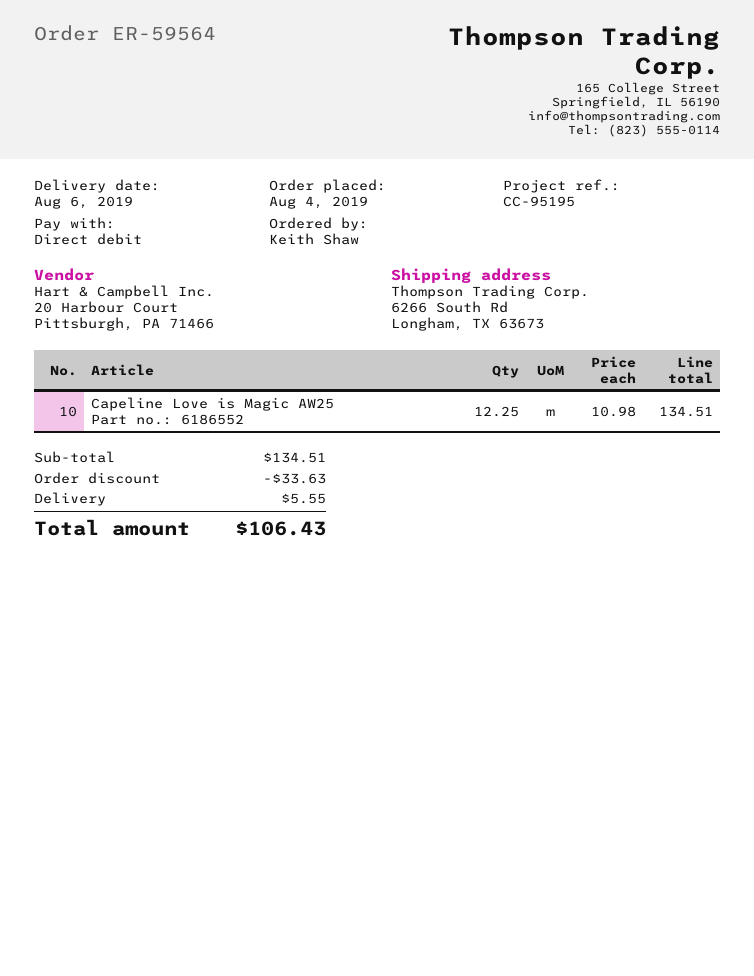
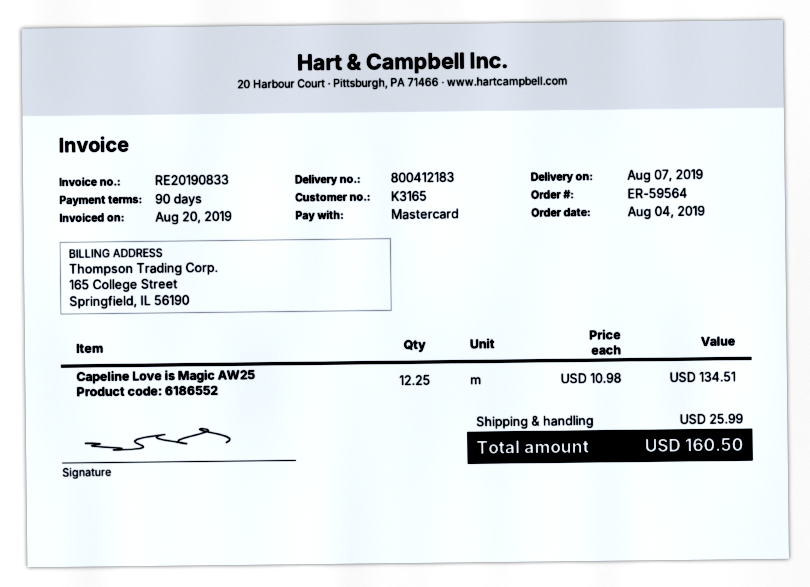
delivery date: 2019-08-06 -> 2019-08-07
payment method: direct debit -> Mastercard
discount: 33.63 -> none
shipping: 5.55 -> 25.99
total: 106.43 -> 160.50

